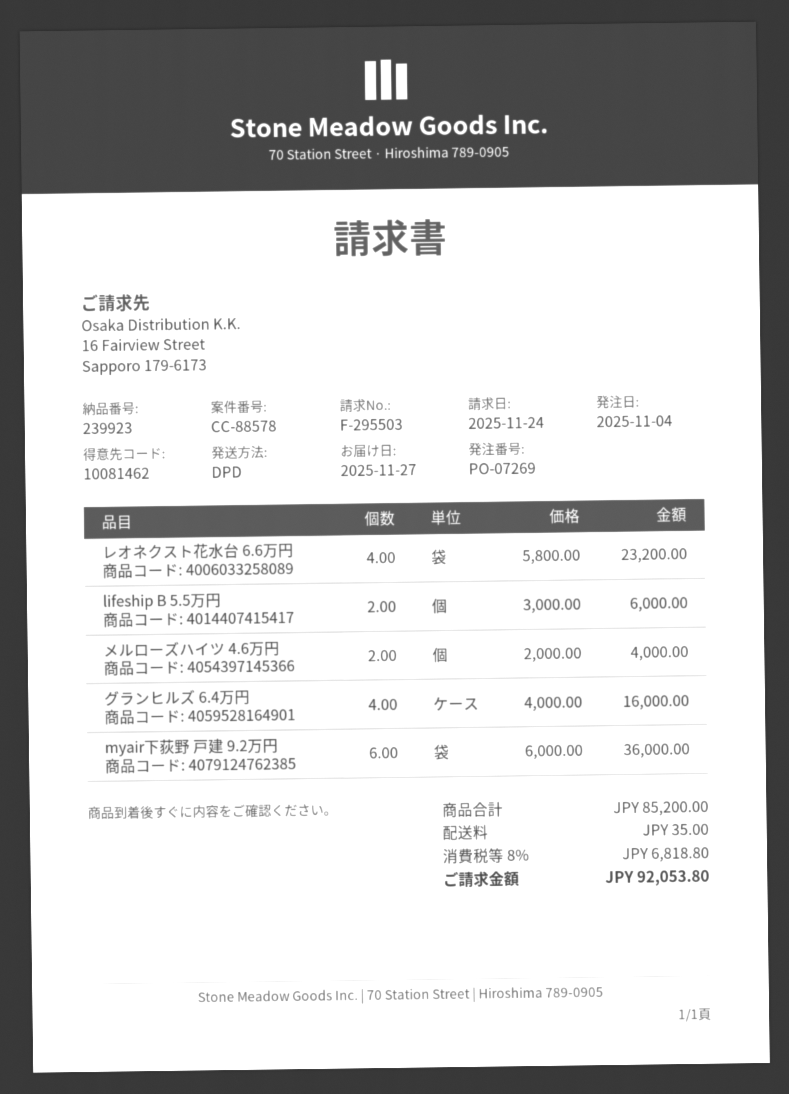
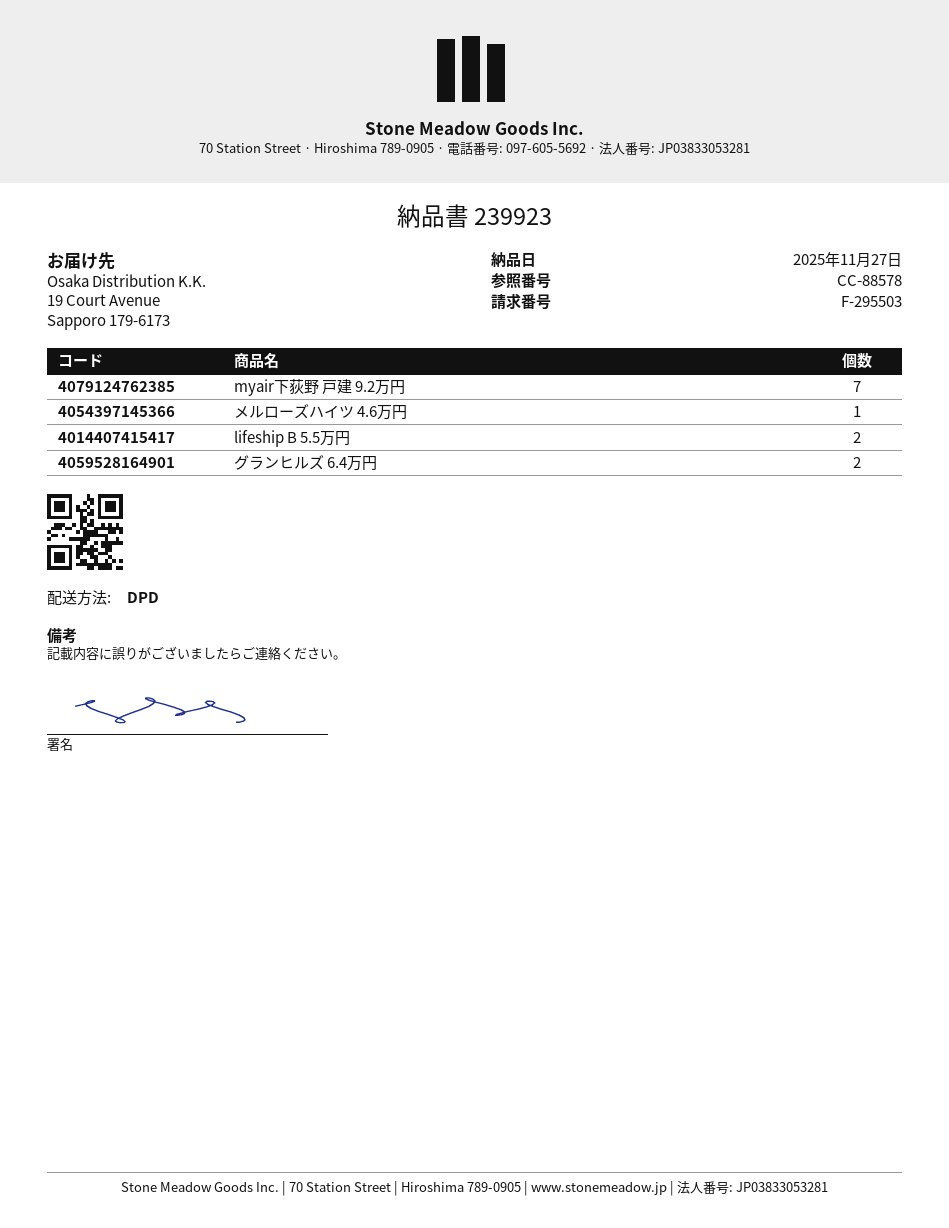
レオネクスト花水台 6.6万円: 4 -> none
メルローズハイツ 4.6万円: 2 -> 1
グランヒルズ 6.4万円: 4 -> 2
myair下荻野 戸建 9.2万円: 6 -> 7

